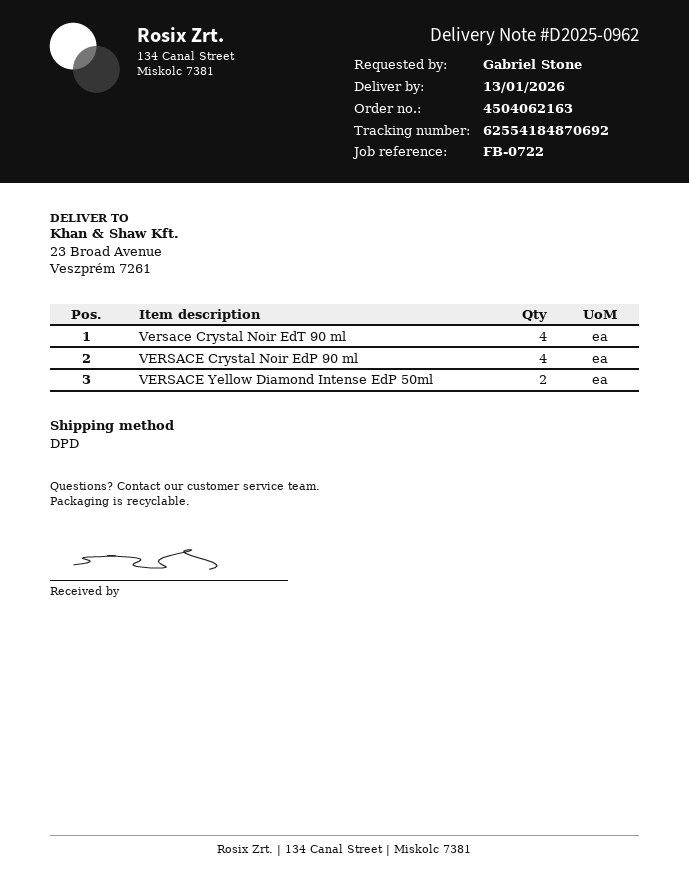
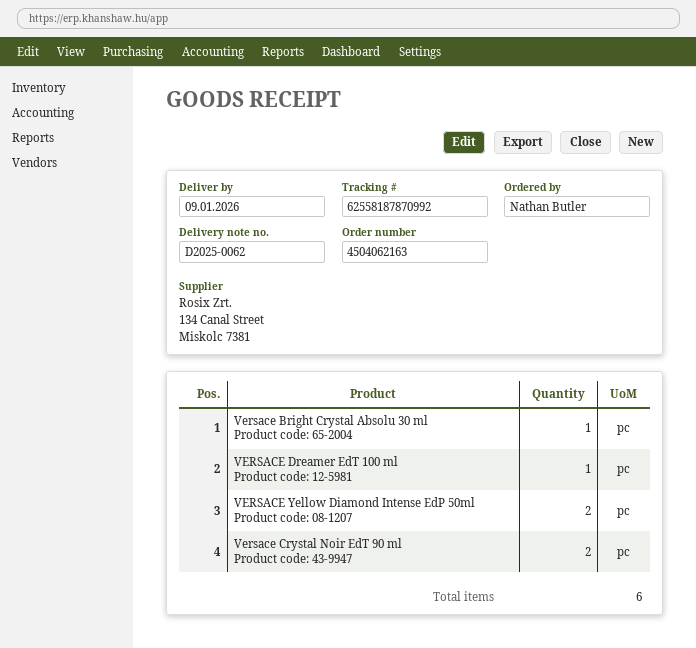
delivery note number: D2025-0962 -> D2025-0062
delivery date: 2026-01-13 -> 2026-01-09
ordered by: Gabriel Stone -> Nathan Butler
tracking number: 62554184870692 -> 62558187870992
Versace Crystal Noir EdT 90 ml: 4 -> 2
VERSACE Crystal Noir EdP 90 ml: 4 -> none
Versace Bright Crystal Absolu 30 ml: none -> 1
VERSACE Dreamer EdT 100 ml: none -> 1

